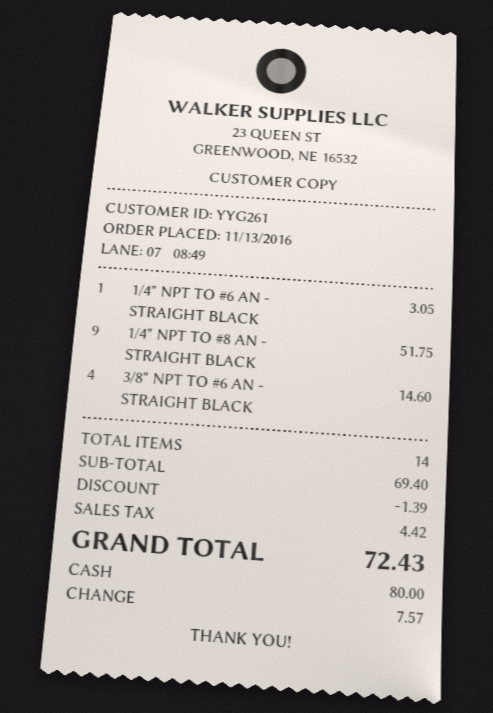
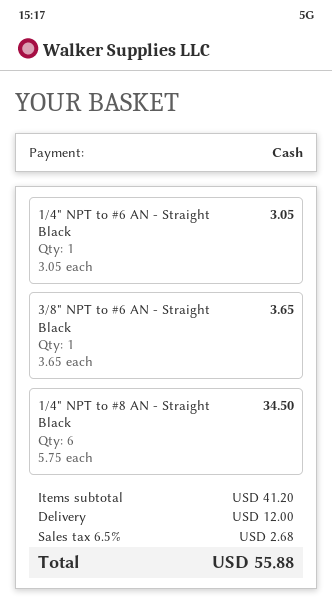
1/4" NPT TO #8 AN - STRAIGHT BLACK: 9 for 51.75 -> 6 for 34.50
3/8" NPT TO #6 AN - STRAIGHT BLACK: 4 for 14.60 -> 1 for 3.65
subtotal: 69.40 -> 41.20
discount: 1.39 -> none
shipping: none -> 12.00
tax: 4.42 -> 2.68
total: 72.43 -> 55.88

